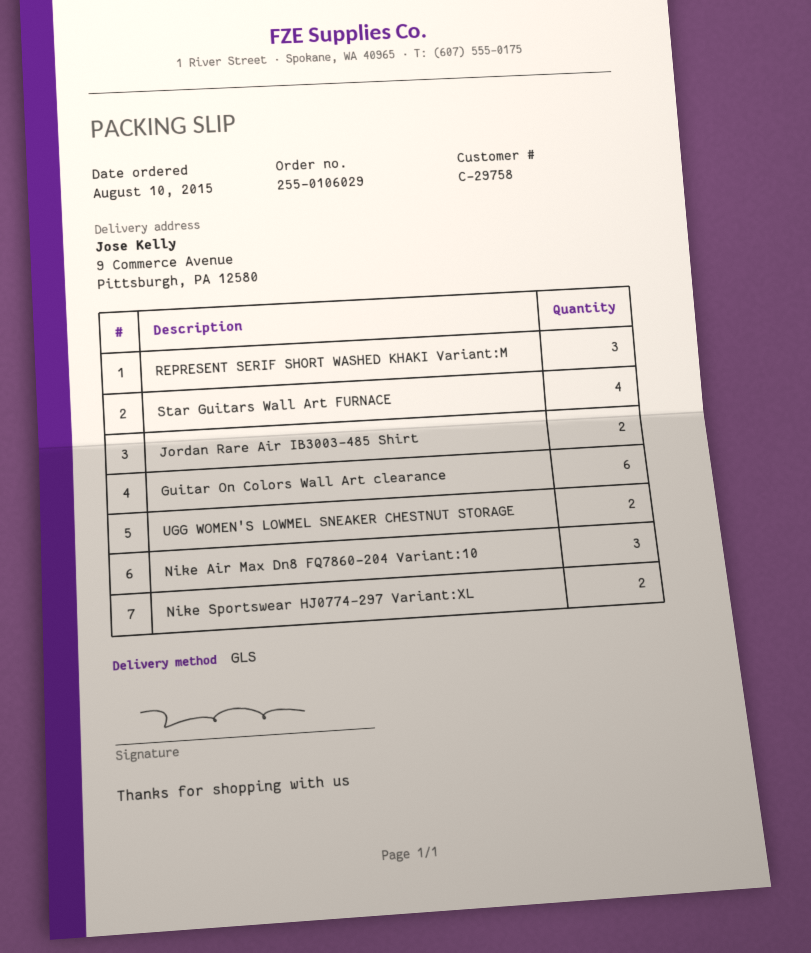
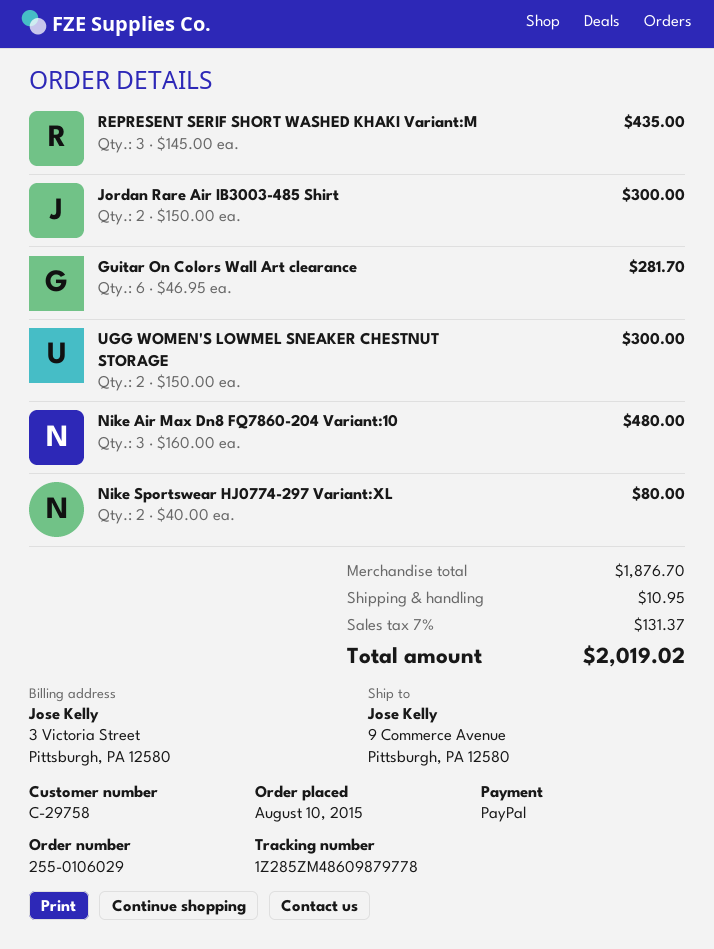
Star Guitars Wall Art FURNACE: 4 -> none

